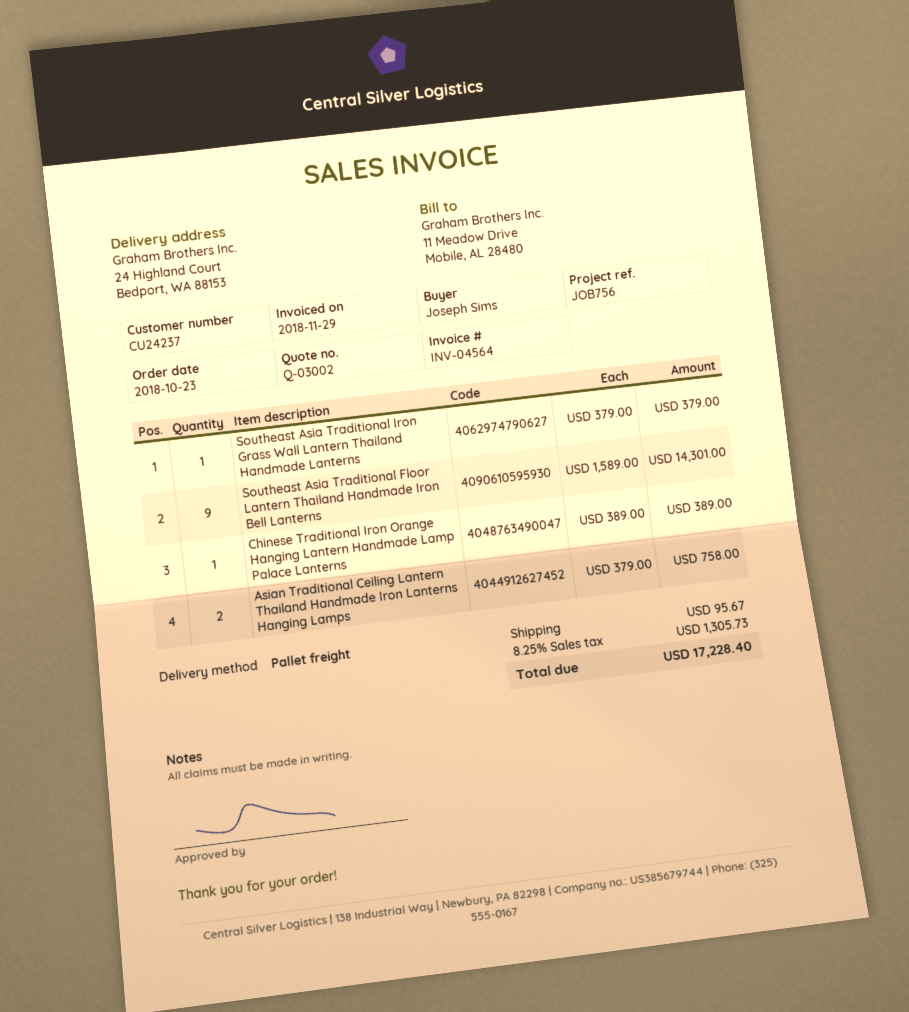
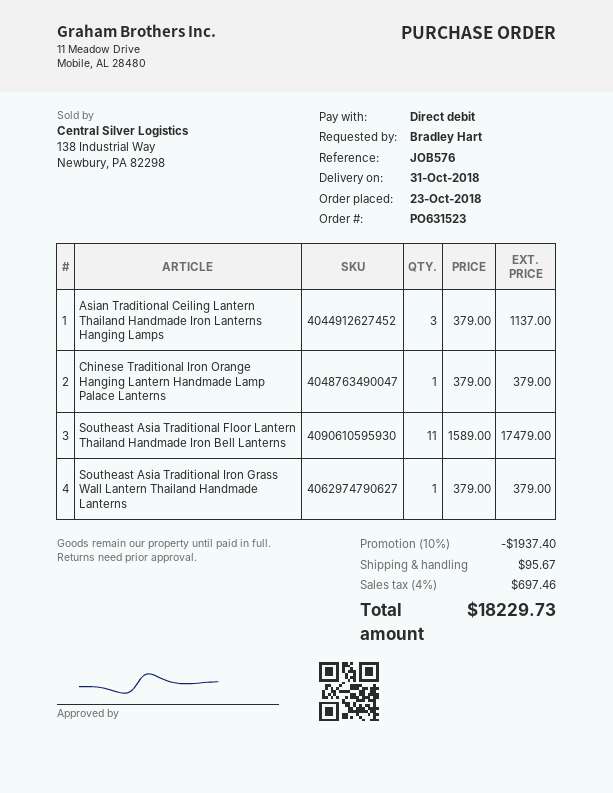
reference: JOB756 -> JOB576
ordered by: Joseph Sims -> Bradley Hart
Southeast Asia Traditional Floor Lantern Thailand Handmade Iron Bell Lanterns: 9 x 1589.00 = 14301.00 -> 11 x 1589.00 = 17479.00
Chinese Traditional Iron Orange Hanging Lantern Handmade Lamp Palace Lanterns: 1 x 389.00 = 389.00 -> 1 x 379.00 = 379.00
Asian Traditional Ceiling Lantern Thailand Handmade Iron Lanterns Hanging Lamps: 2 x 379.00 = 758.00 -> 3 x 379.00 = 1137.00
discount: none -> 10% = 1937.40
tax: 8.25% = 1305.73 -> 4% = 697.46
total: 17228.40 -> 18229.73

